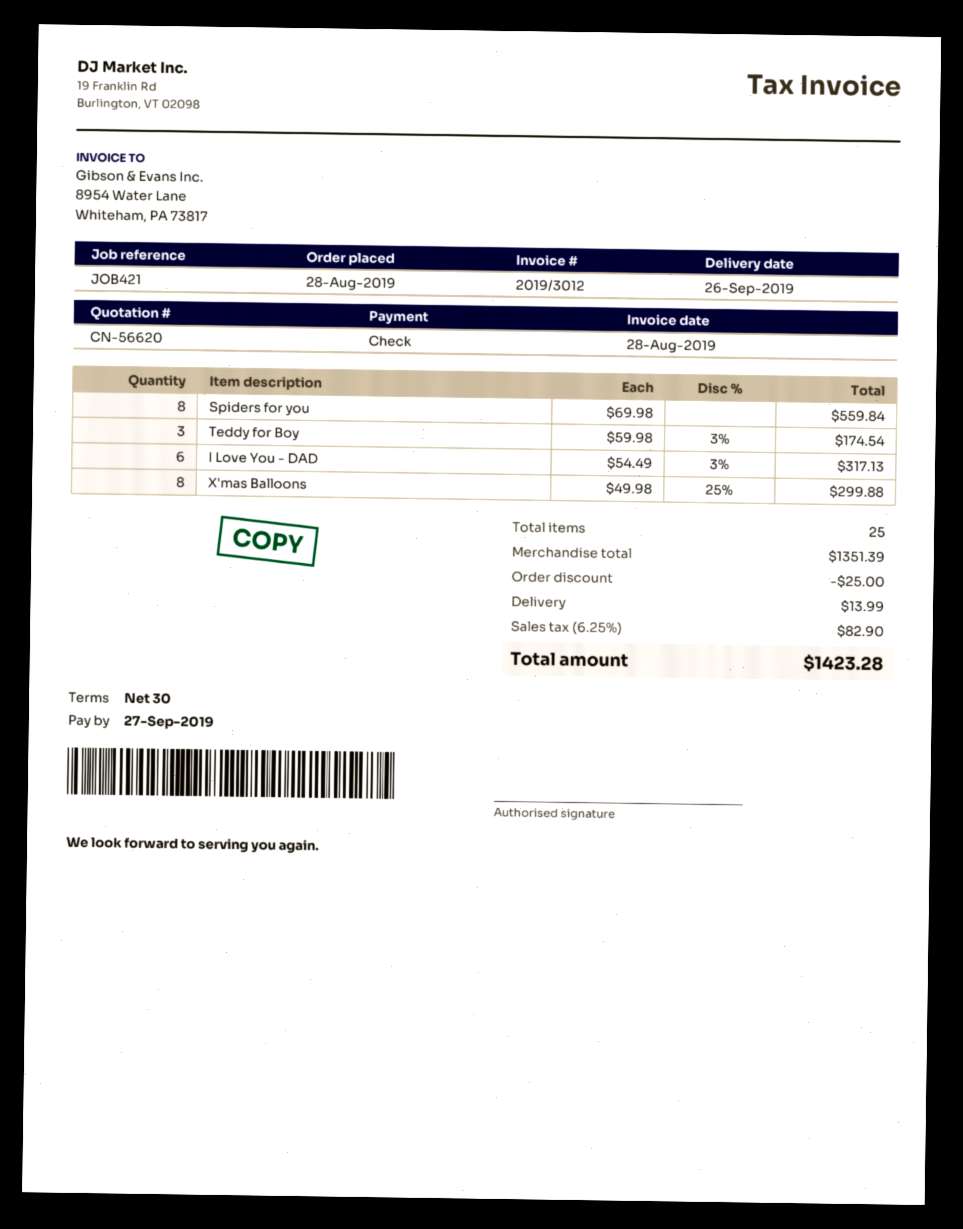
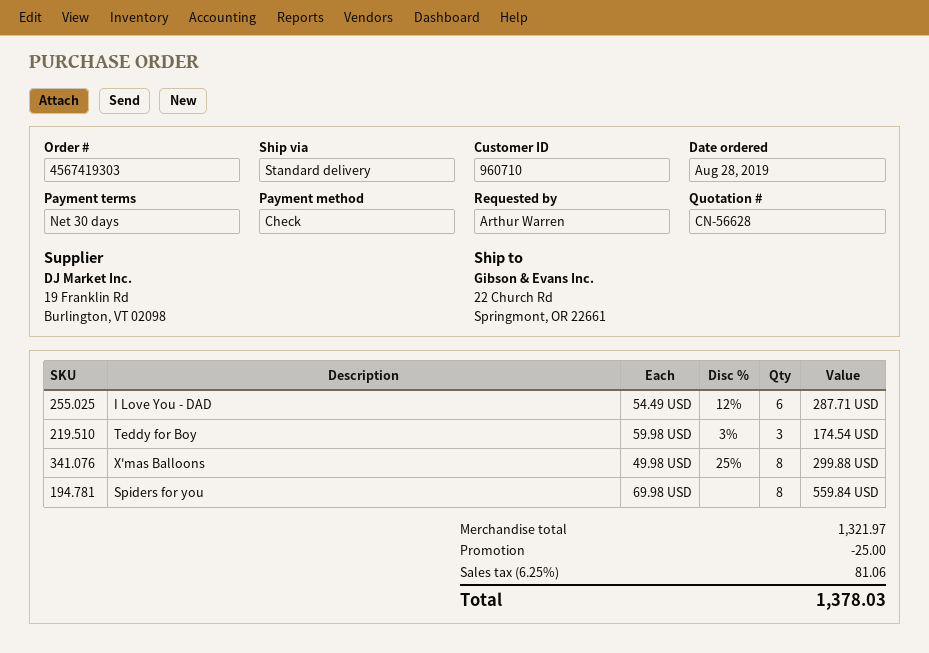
quote number: CN-56620 -> CN-56628
I Love You - DAD: 6 x 54.49 - 3% = 317.13 -> 6 x 54.49 - 12% = 287.71
subtotal: 1351.39 -> 1321.97
shipping: 13.99 -> none
tax: 6.25% = 82.90 -> 6.25% = 81.06
total: 1423.28 -> 1378.03

